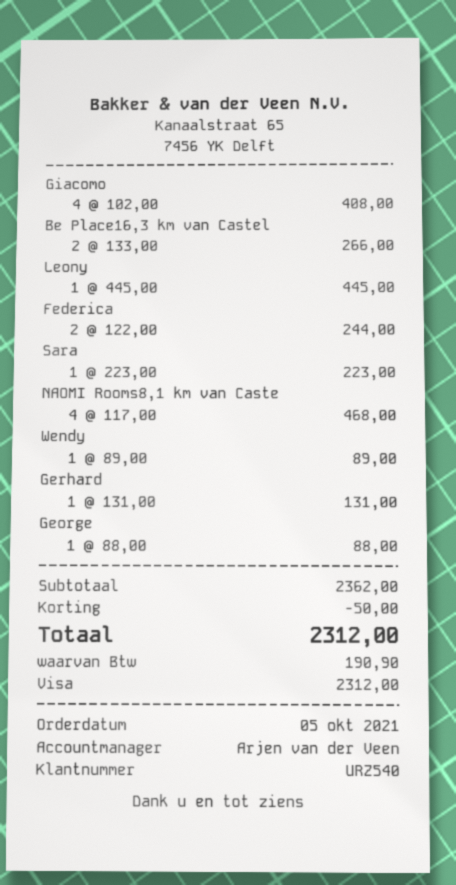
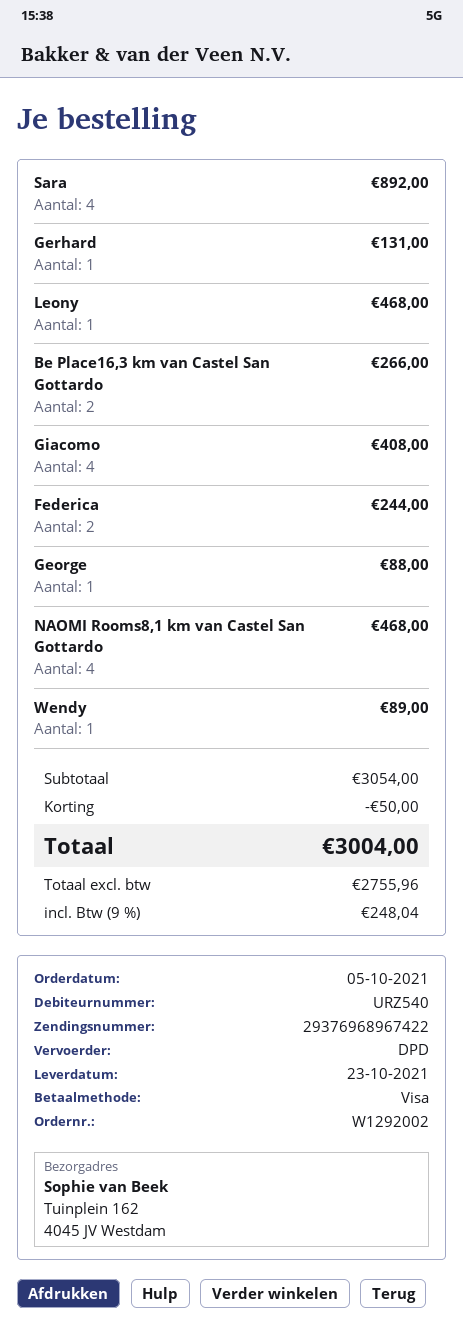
Leony: 1 for 445.00 -> 1 for 468.00
Sara: 1 for 223.00 -> 4 for 892.00
subtotal: 2362.00 -> 3054.00
tax: 190.90 -> 248.04
total: 2312.00 -> 3004.00

